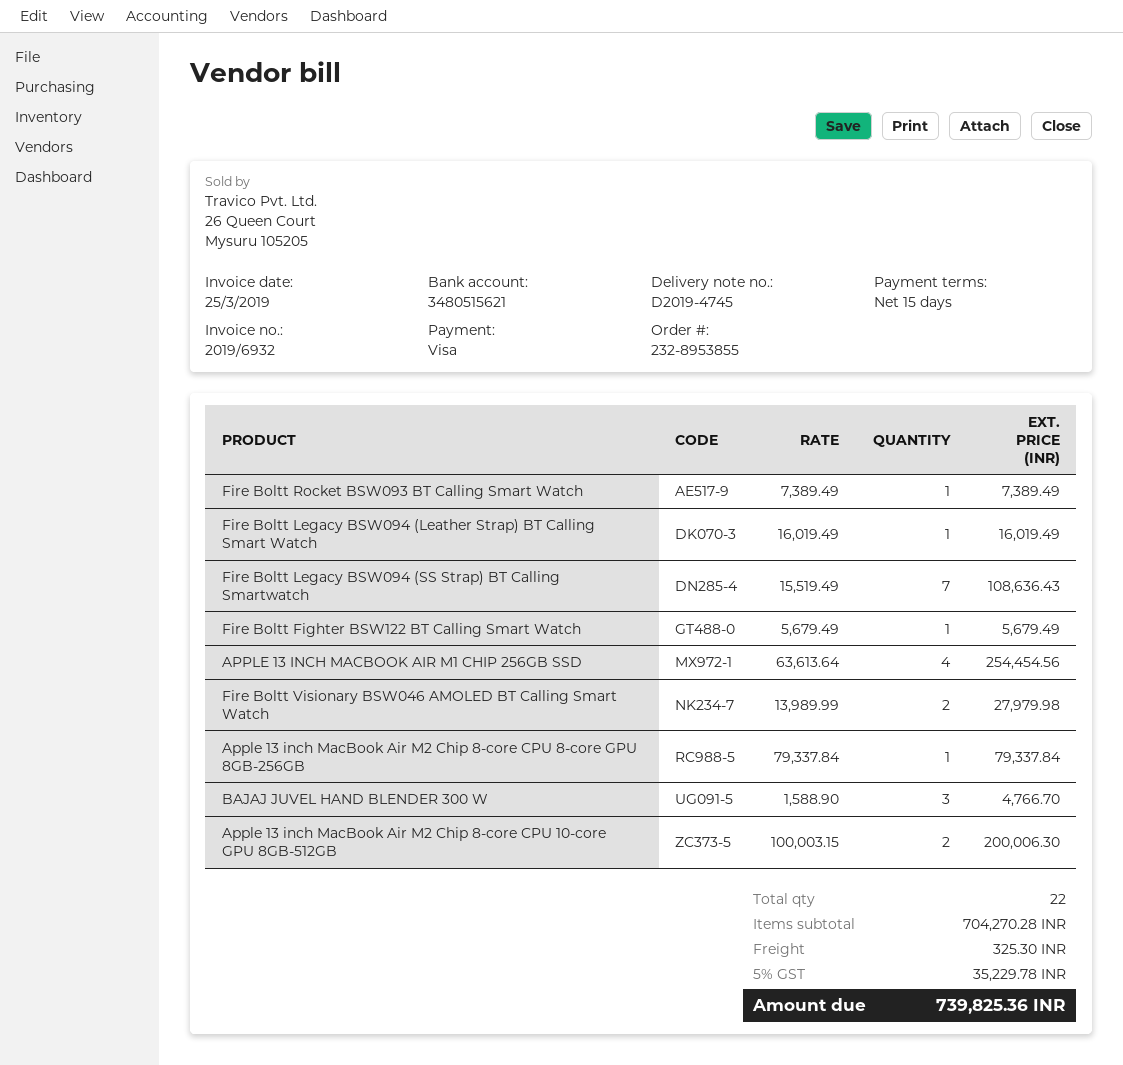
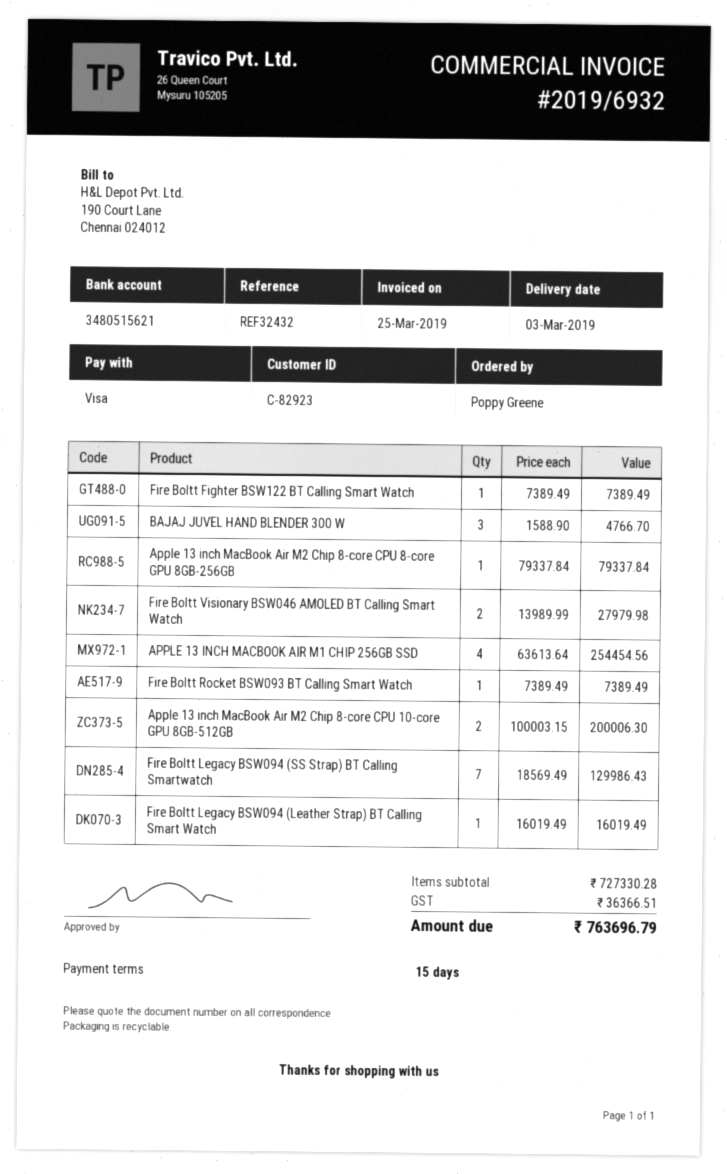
Fire Boltt Legacy BSW094 (SS Strap) BT Calling Smartwatch: 7 x 15519.49 = 108636.43 -> 7 x 18569.49 = 129986.43
Fire Boltt Fighter BSW122 BT Calling Smart Watch: 1 x 5679.49 = 5679.49 -> 1 x 7389.49 = 7389.49
subtotal: 704270.28 -> 727330.28
shipping: 325.30 -> none
tax: 35229.78 -> 36366.51
total: 739825.36 -> 763696.79

